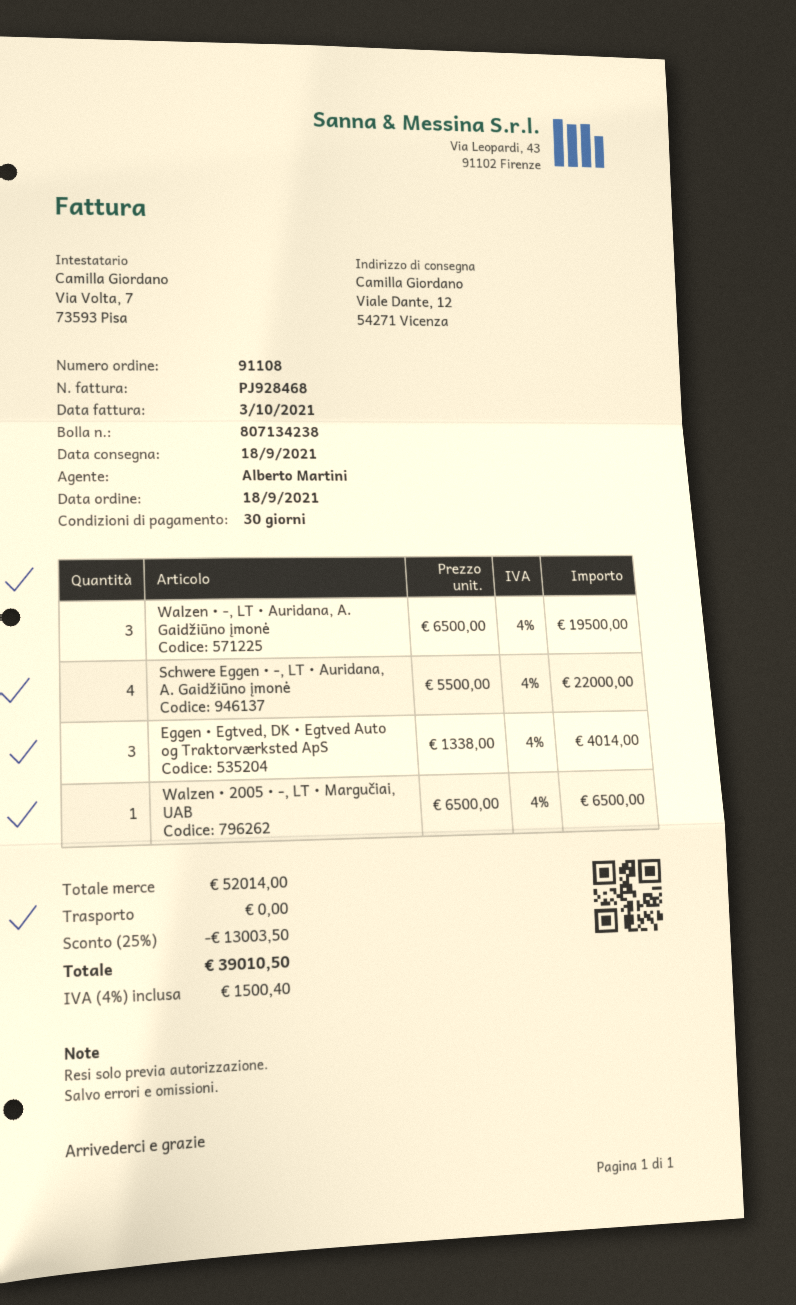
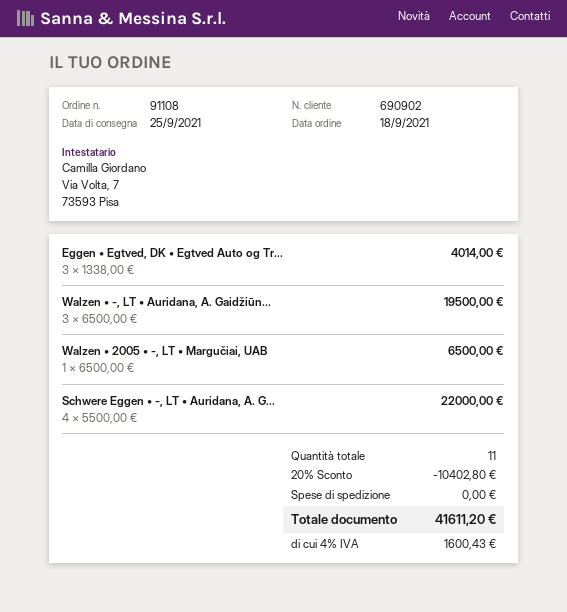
delivery date: 2021-09-18 -> 2021-09-25
discount: 25% = 13003.50 -> 20% = 10402.80
tax: 4% = 1500.40 -> 4% = 1600.43
total: 39010.50 -> 41611.20

